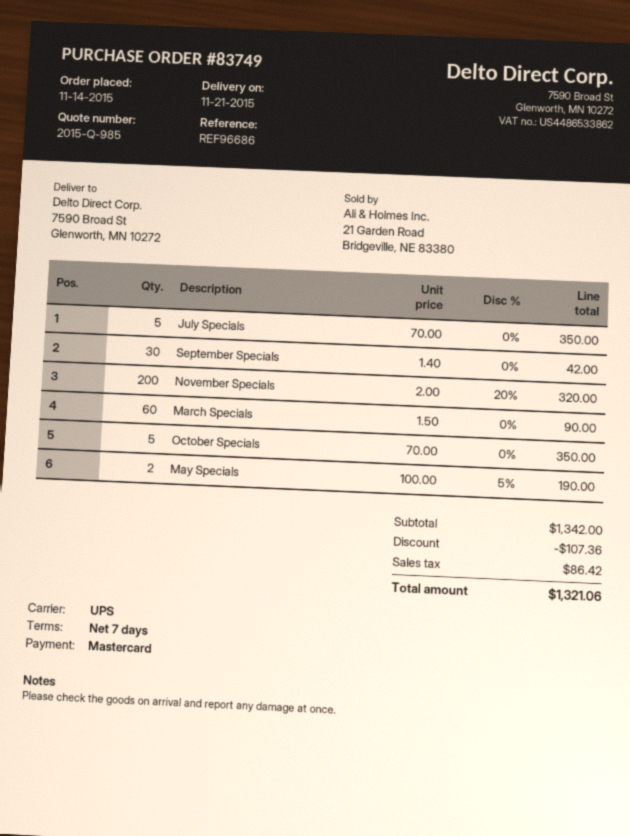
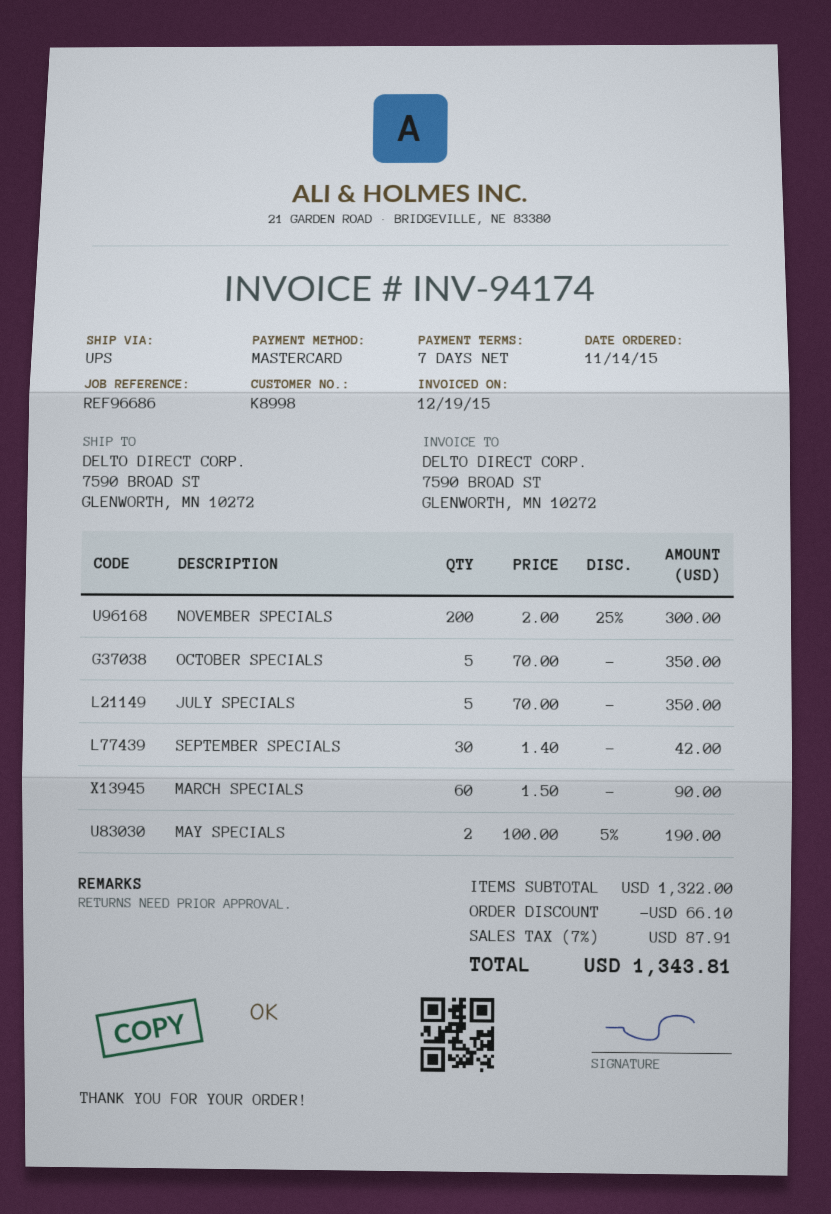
November Specials: 200 x 2.00 - 20% = 320.00 -> 200 x 2.00 - 25% = 300.00
subtotal: 1342.00 -> 1322.00
discount: 107.36 -> 66.10
tax: 86.42 -> 87.91
total: 1321.06 -> 1343.81

